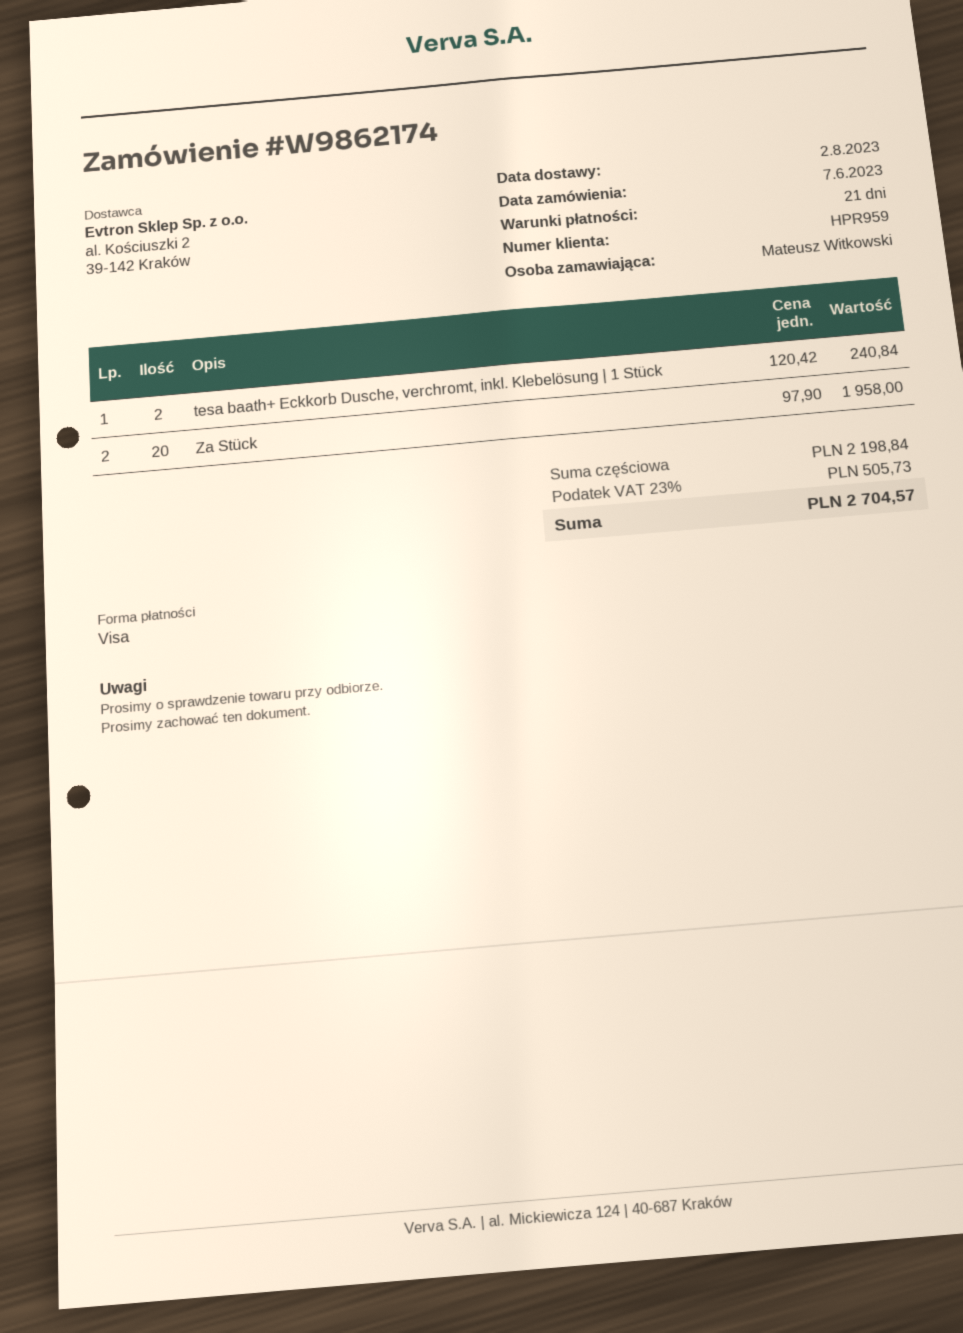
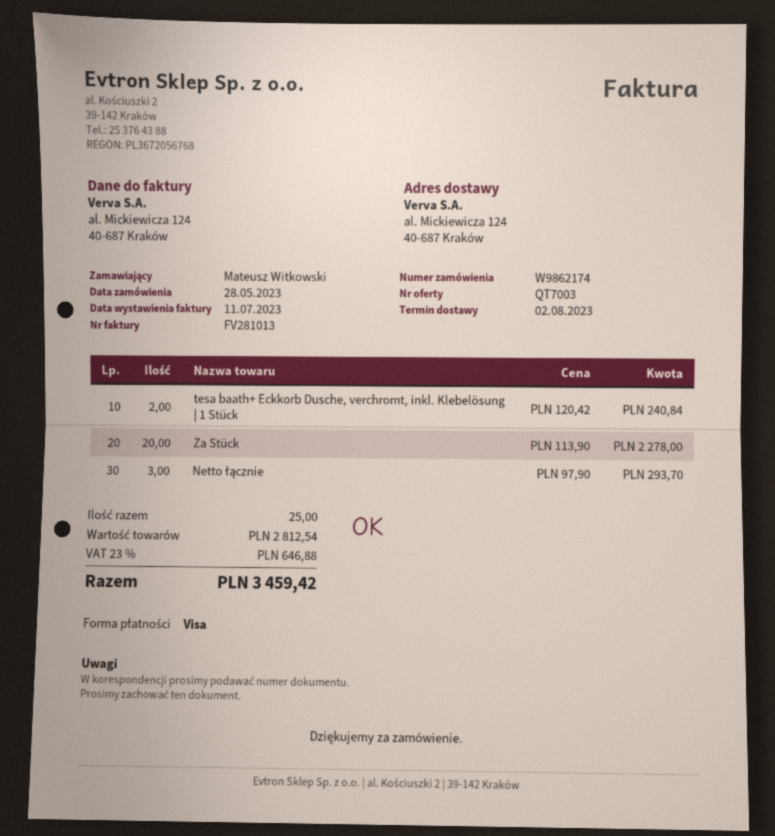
order date: 2023-06-07 -> 2023-05-28
Za Stück: 20 x 97.90 = 1958.00 -> 20 x 113.90 = 2278.00
Netto łącznie: none -> 3 x 97.90 = 293.70
subtotal: 2198.84 -> 2812.54
tax: 23% = 505.73 -> 23% = 646.88
total: 2704.57 -> 3459.42

